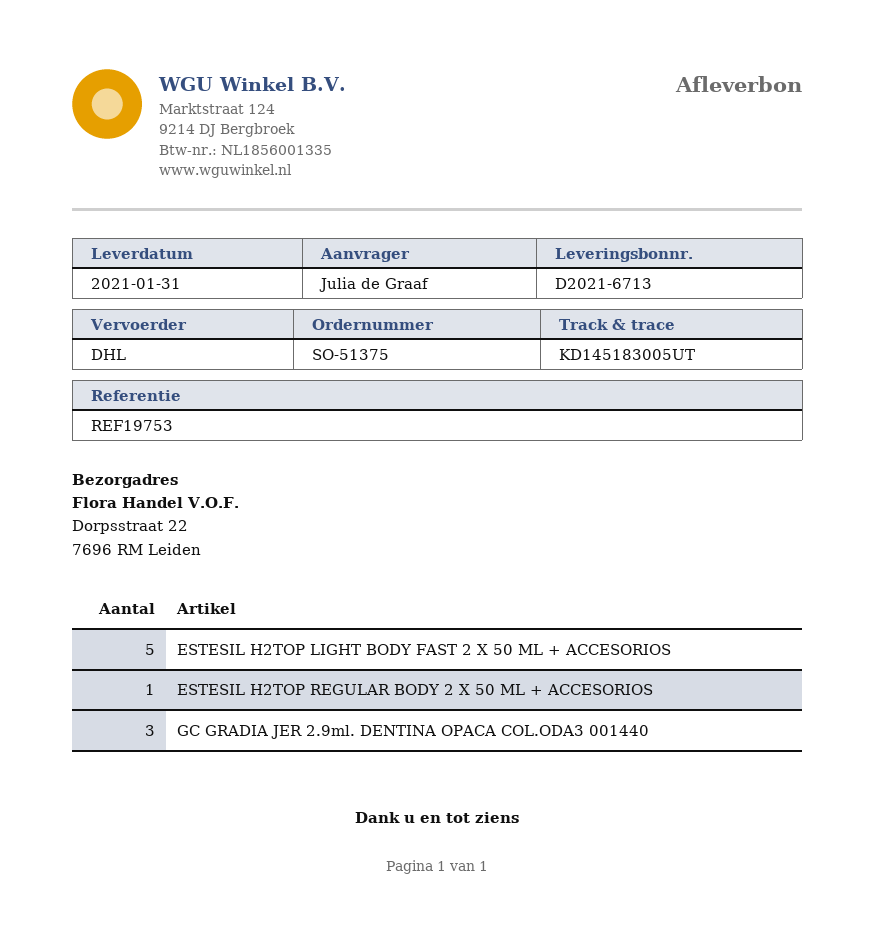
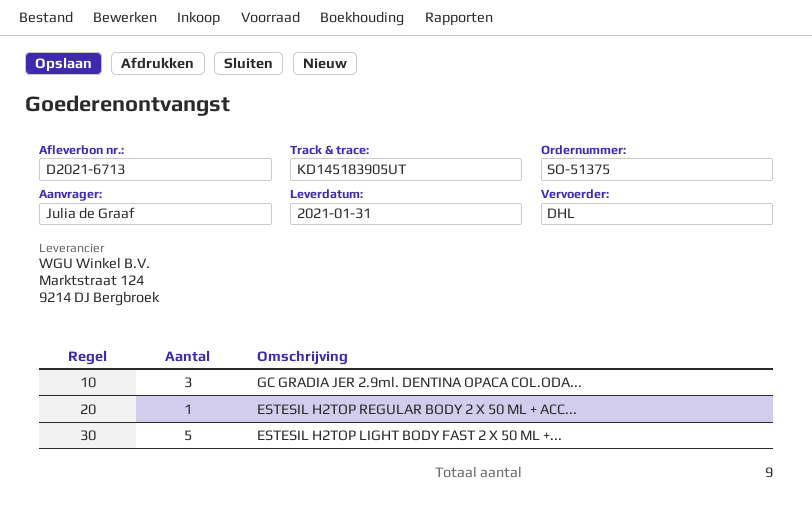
tracking number: KD145183005UT -> KD145183905UT

